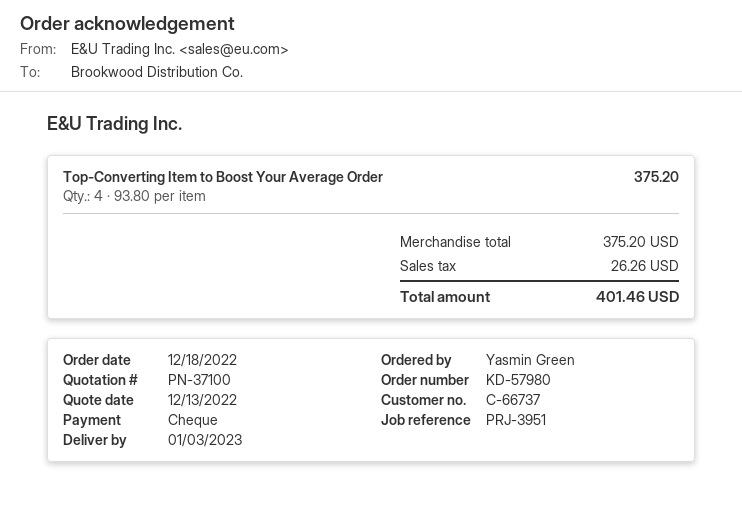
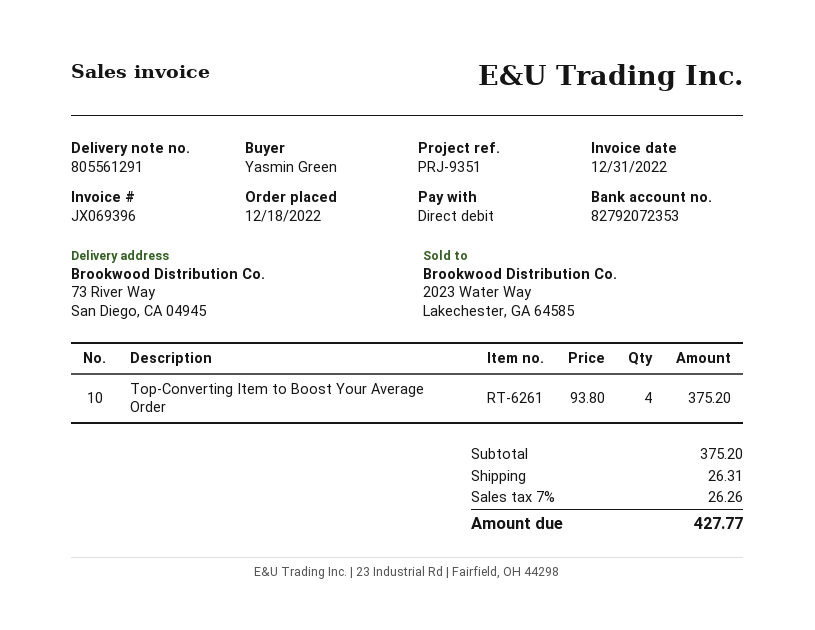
reference: PRJ-3951 -> PRJ-9351
payment method: cheque -> direct debit
shipping: none -> 26.31
total: 401.46 -> 427.77

